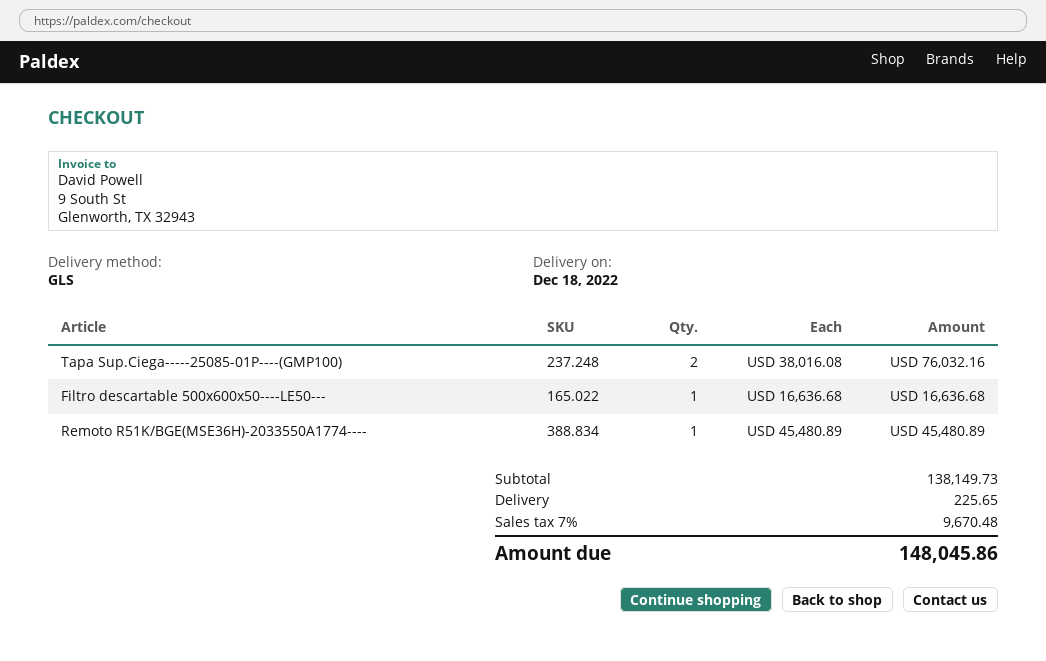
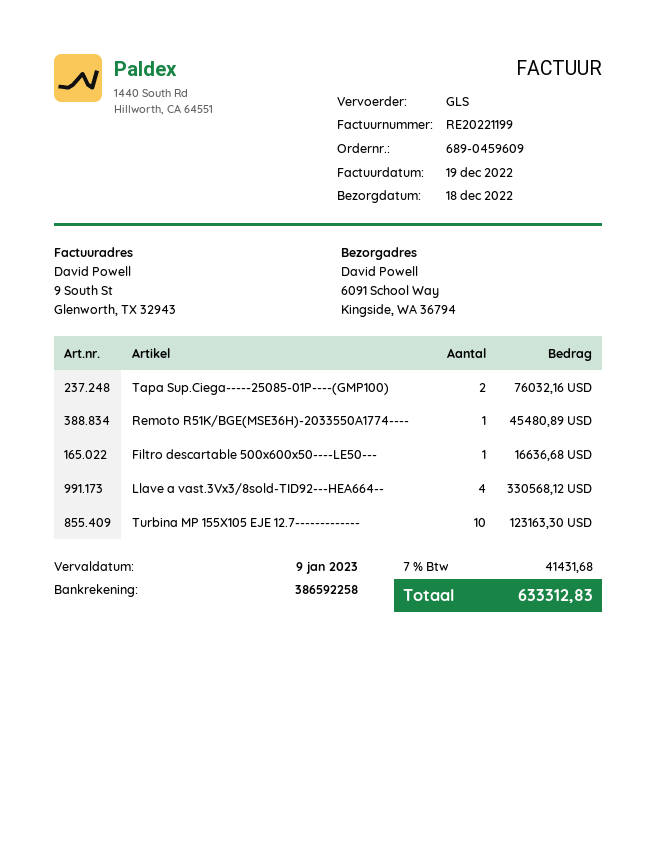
Llave a vast.3Vx3/8sold-TID92---HEA664--: none -> 4 for 330568.12
Turbina MP 155X105 EJE 12.7-------------: none -> 10 for 123163.30
shipping: 225.65 -> none
tax: 7% = 9670.48 -> 7% = 41431.68
total: 148045.86 -> 633312.83

